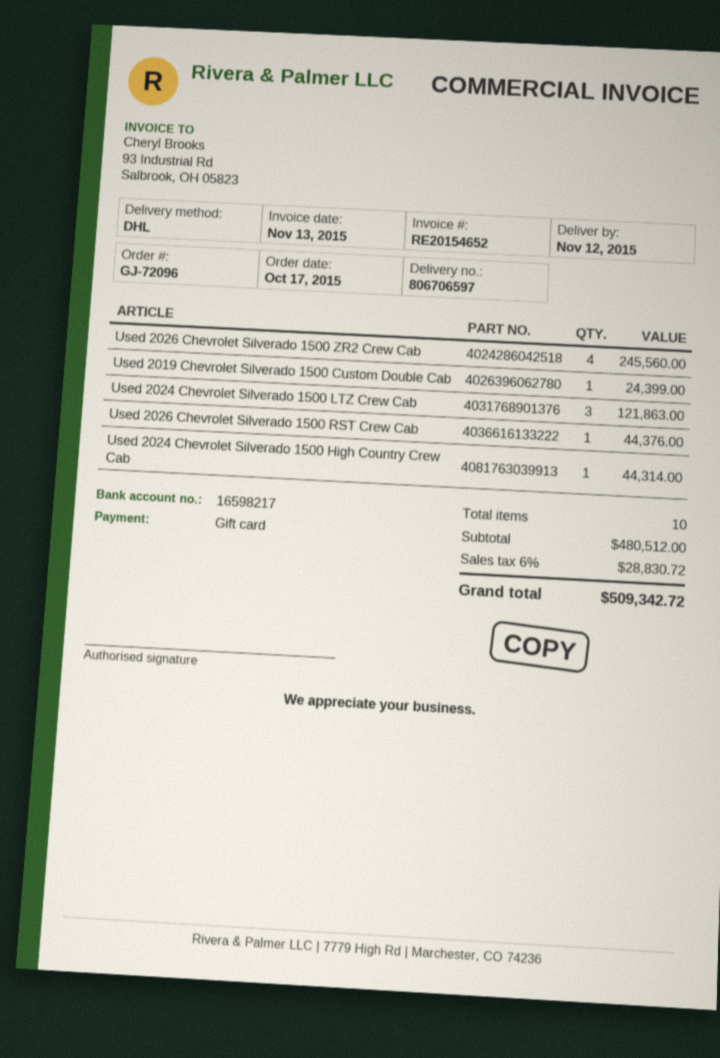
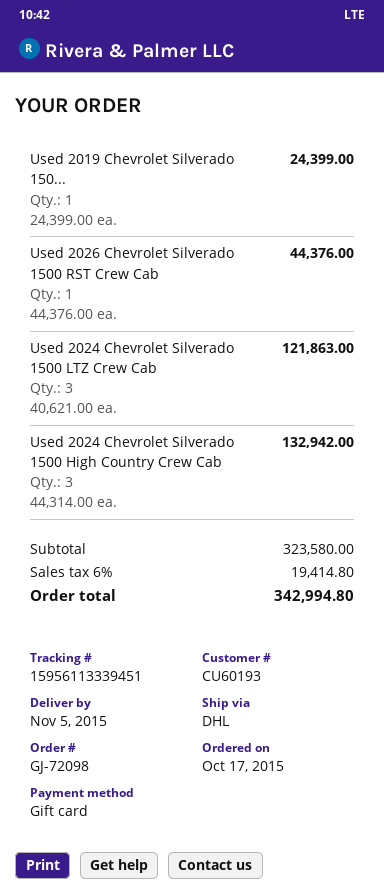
order number: GJ-72096 -> GJ-72098
delivery date: 2015-11-12 -> 2015-11-05
Used 2026 Chevrolet Silverado 1500 ZR2 Crew Cab: 4 for 245560.00 -> none
Used 2024 Chevrolet Silverado 1500 High Country Crew Cab: 1 for 44314.00 -> 3 for 132942.00
subtotal: 480512.00 -> 323580.00
tax: 6% = 28830.72 -> 6% = 19414.80
total: 509342.72 -> 342994.80

